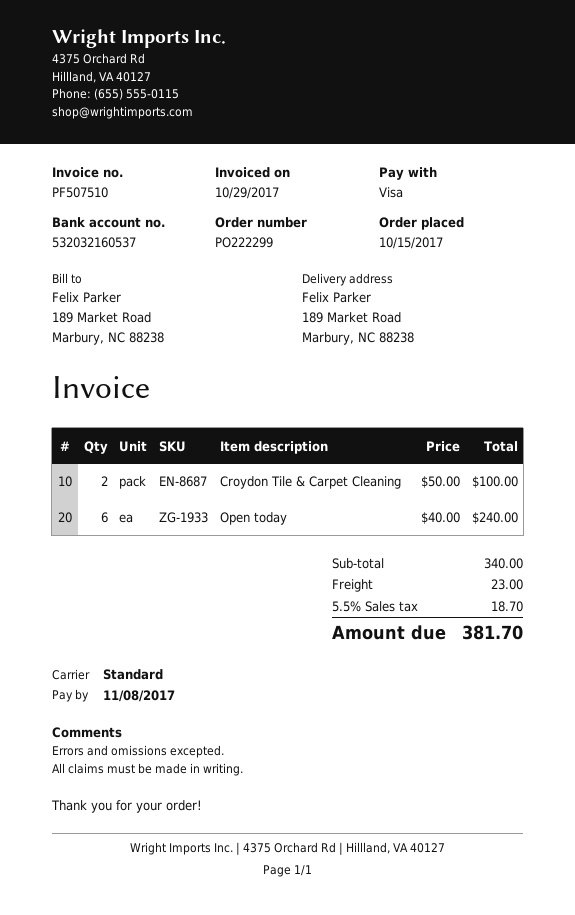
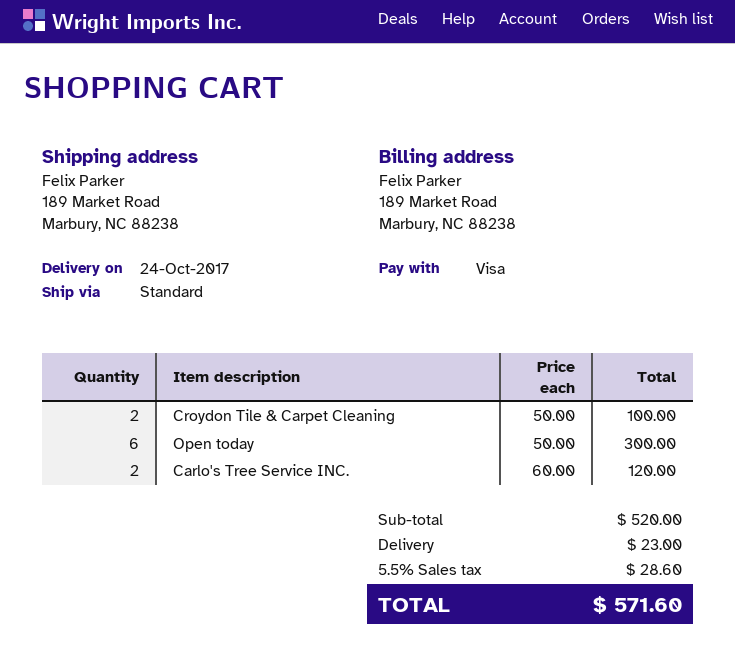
Open today: 6 x 40.00 = 240.00 -> 6 x 50.00 = 300.00
Carlo's Tree Service INC.: none -> 2 x 60.00 = 120.00
subtotal: 340.00 -> 520.00
tax: 5.5% = 18.70 -> 5.5% = 28.60
total: 381.70 -> 571.60

